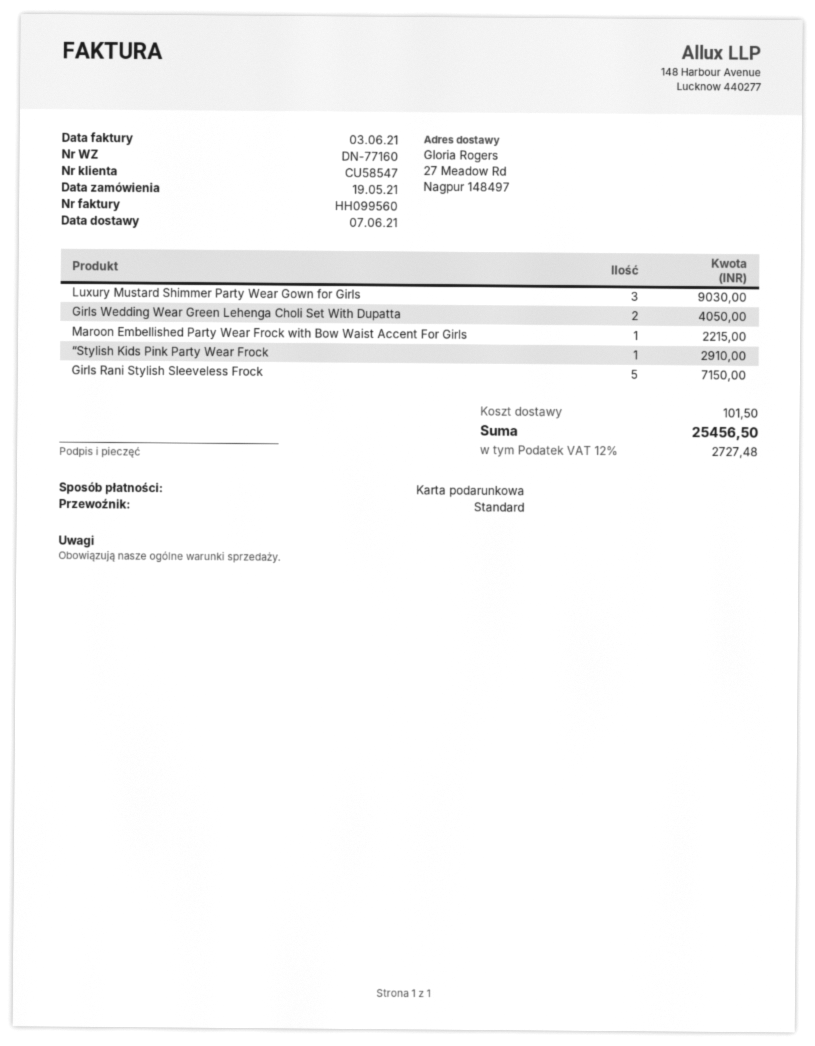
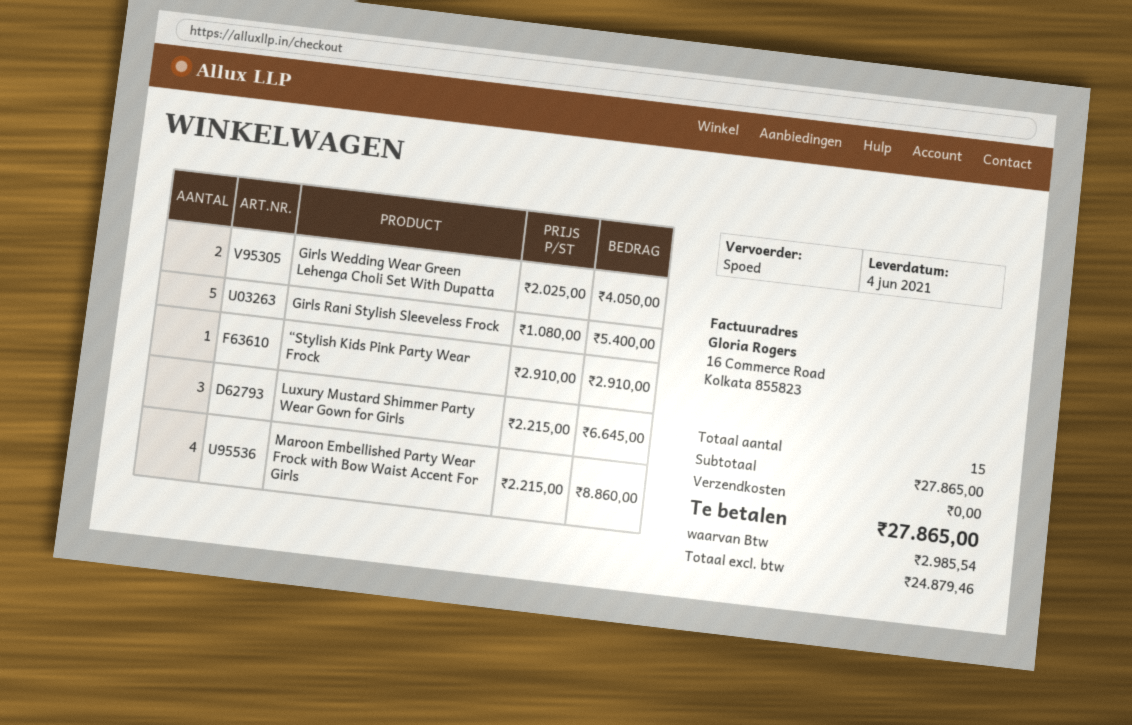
delivery date: 2021-06-07 -> 2021-06-04
shipping method: standard -> express
Luxury Mustard Shimmer Party Wear Gown for Girls: 3 for 9030.00 -> 3 for 6645.00
Maroon Embellished Party Wear Frock with Bow Waist Accent For Girls: 1 for 2215.00 -> 4 for 8860.00
Girls Rani Stylish Sleeveless Frock: 5 for 7150.00 -> 5 for 5400.00
shipping: 101.50 -> 0.00
tax: 2727.48 -> 2985.54
total: 25456.50 -> 27865.00

